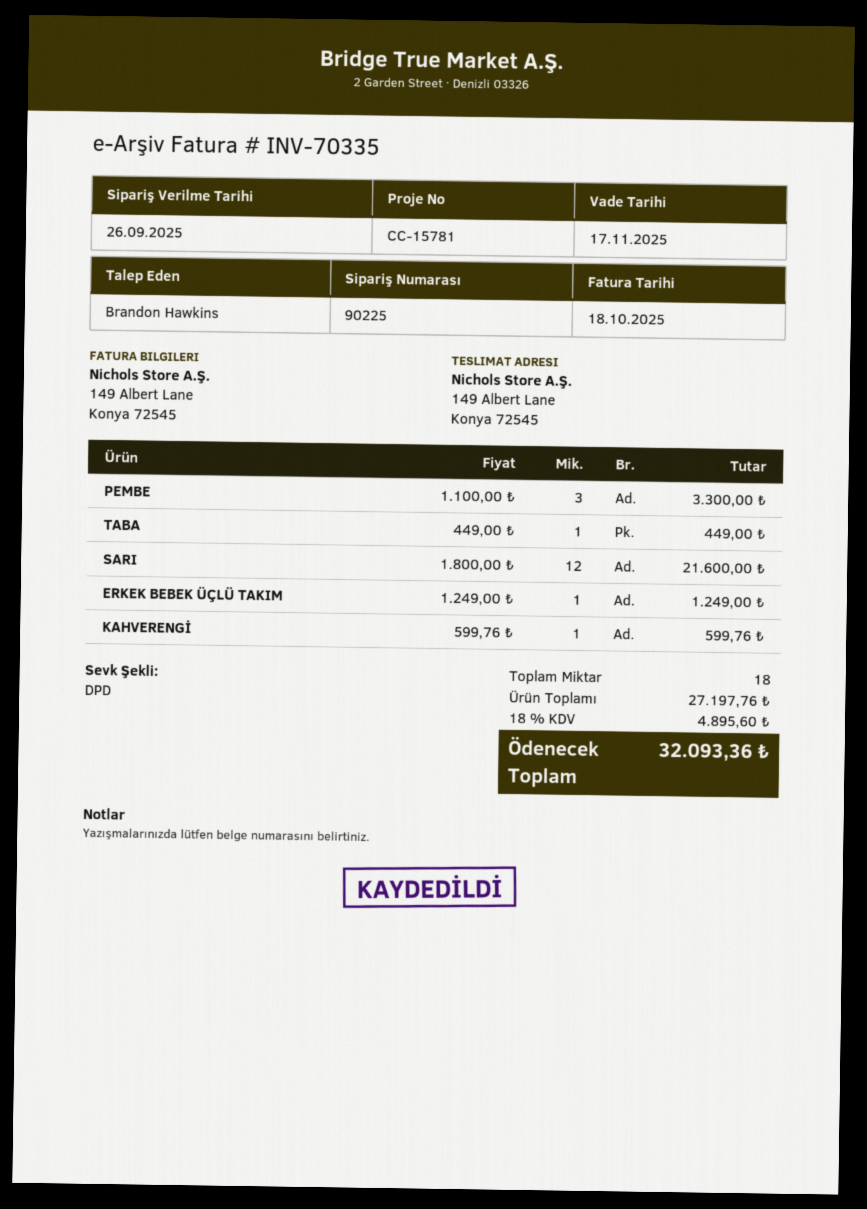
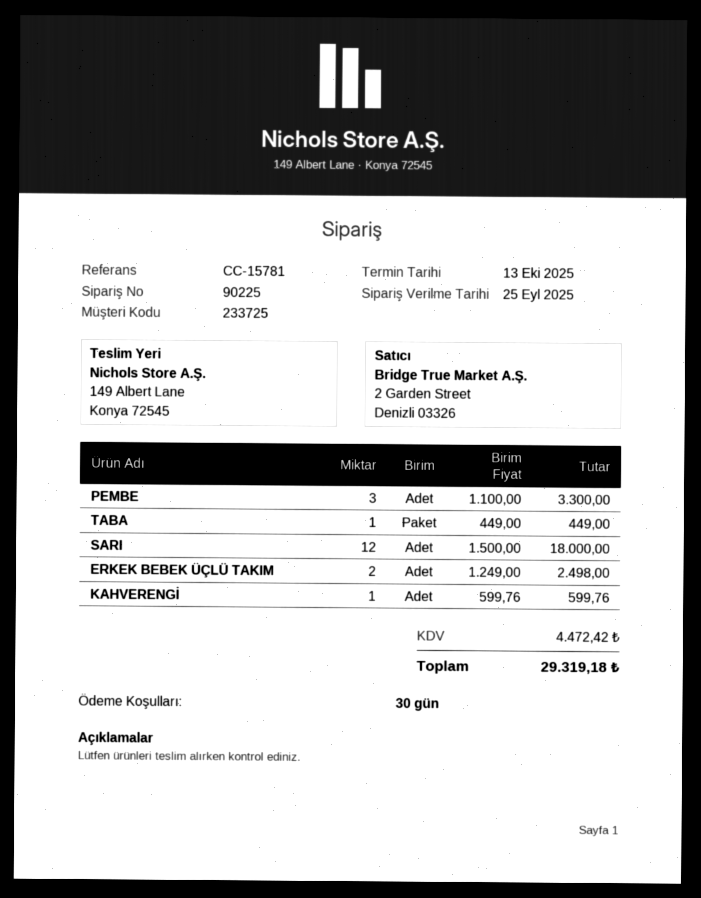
order date: 2025-09-26 -> 2025-09-25
SARI: 12 x 1800.00 = 21600.00 -> 12 x 1500.00 = 18000.00
ERKEK BEBEK ÜÇLÜ TAKIM: 1 x 1249.00 = 1249.00 -> 2 x 1249.00 = 2498.00
tax: 4895.60 -> 4472.42
total: 32093.36 -> 29319.18

